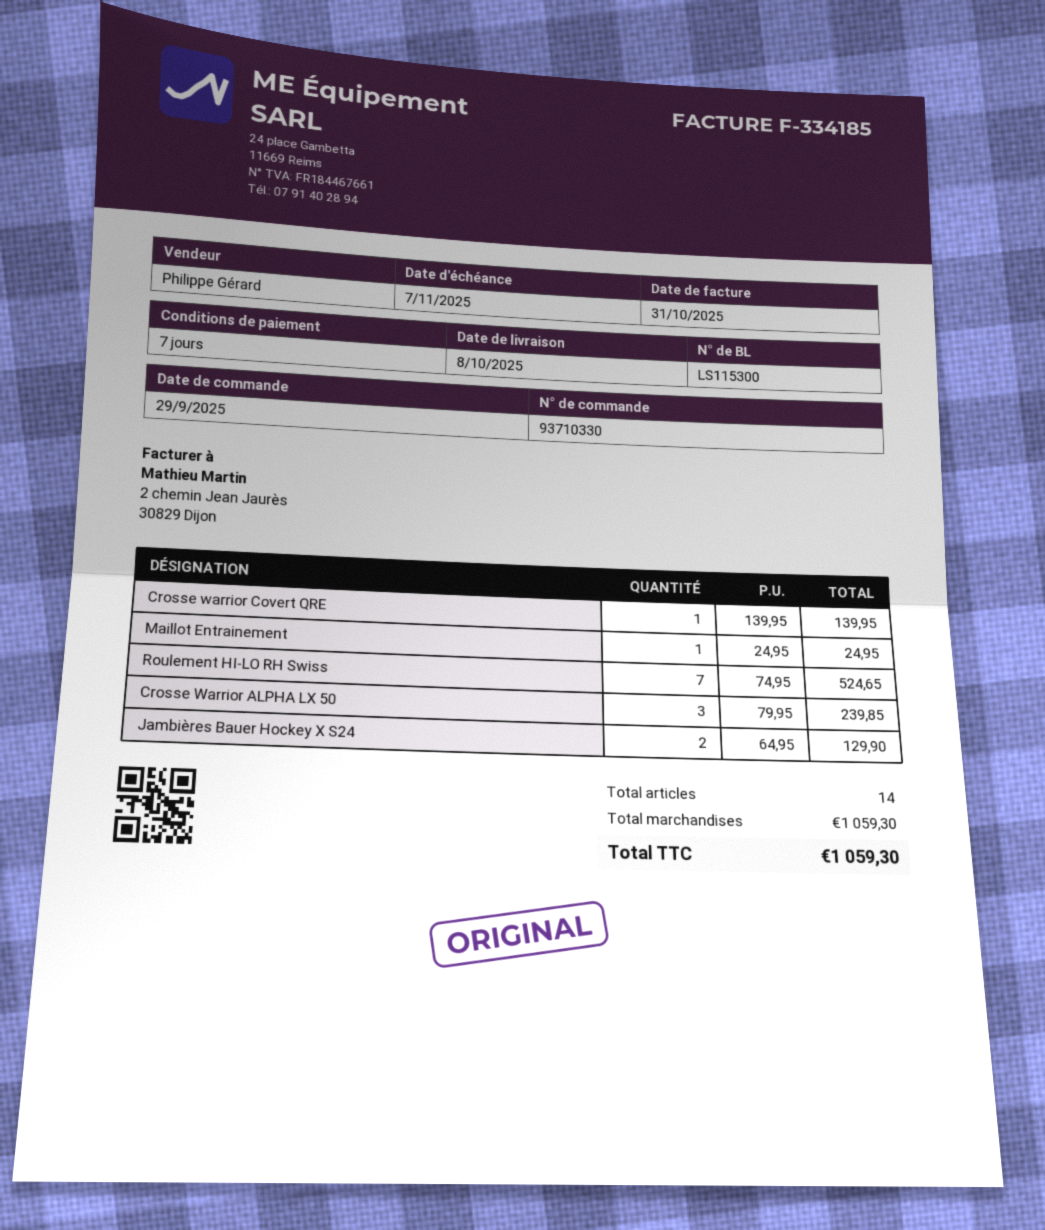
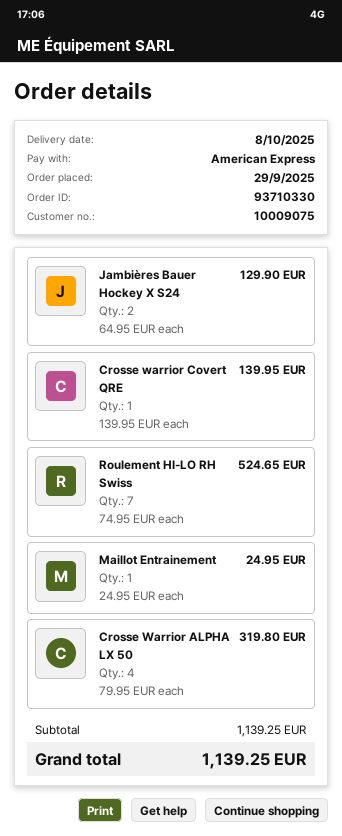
Crosse Warrior ALPHA LX 50: 3 x 79.95 = 239.85 -> 4 x 79.95 = 319.80
subtotal: 1059.30 -> 1139.25
total: 1059.30 -> 1139.25

